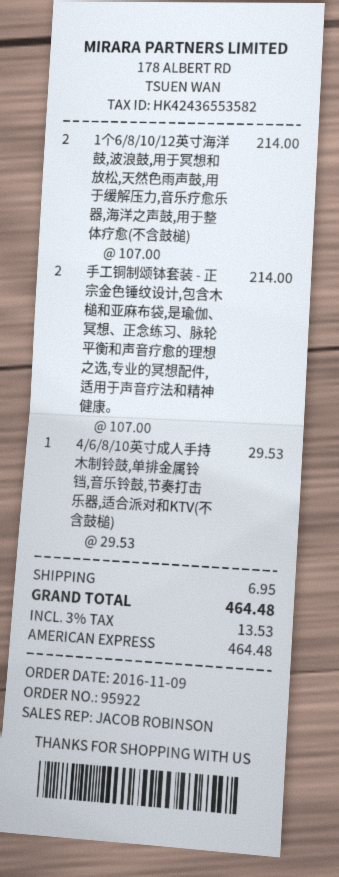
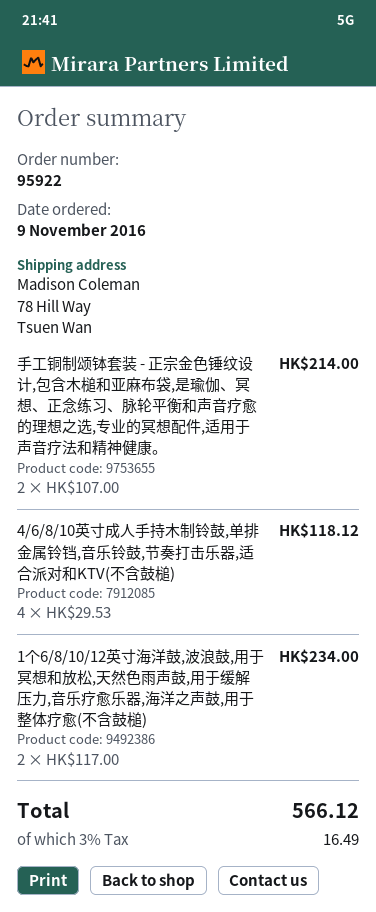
1个6/8/10/12英寸海洋鼓,波浪鼓,用于冥想和放松,天然色雨声鼓,用于缓解压力,音乐疗愈乐器,海洋之声鼓,用于整体疗愈(不含鼓槌): 2 x 107.00 = 214.00 -> 2 x 117.00 = 234.00
4/6/8/10英寸成人手持木制铃鼓,单排金属铃铛,音乐铃鼓,节奏打击乐器,适合派对和KTV(不含鼓槌): 1 x 29.53 = 29.53 -> 4 x 29.53 = 118.12
shipping: 6.95 -> none
tax: 3% = 13.53 -> 3% = 16.49
total: 464.48 -> 566.12

